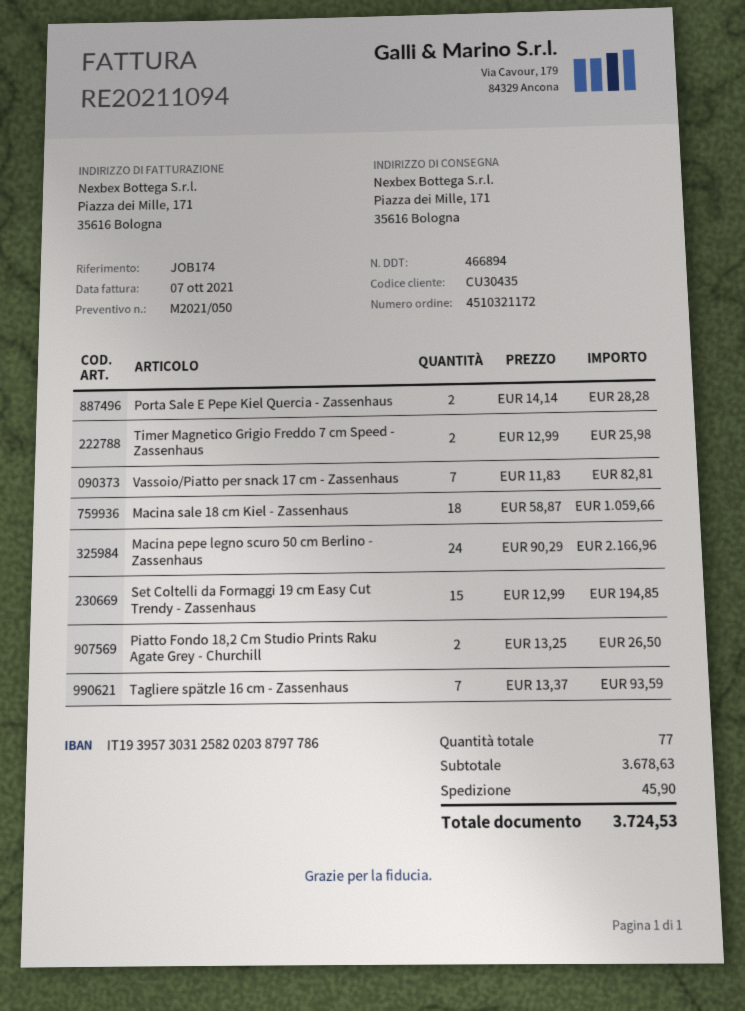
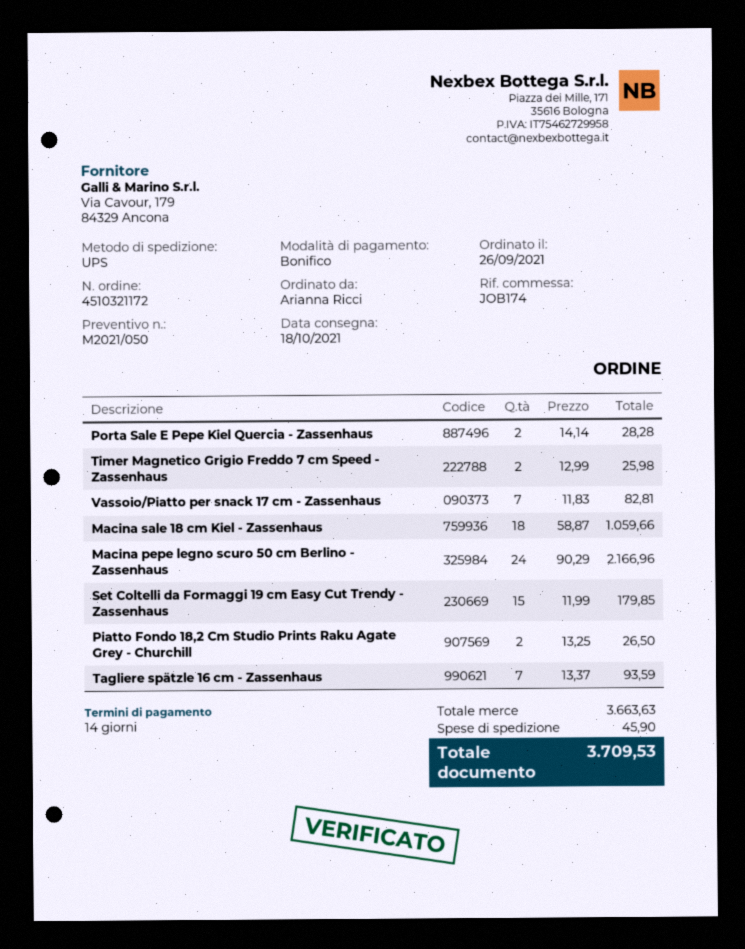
Set Coltelli da Formaggi 19 cm Easy Cut Trendy - Zassenhaus: 15 x 12.99 = 194.85 -> 15 x 11.99 = 179.85
subtotal: 3678.63 -> 3663.63
total: 3724.53 -> 3709.53

